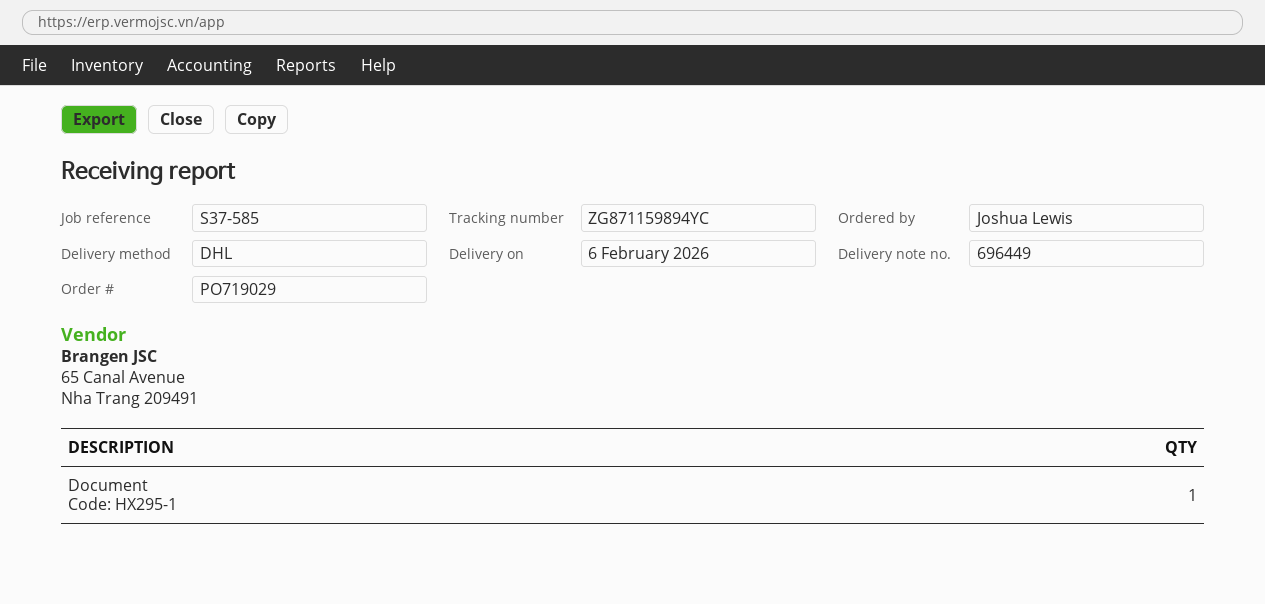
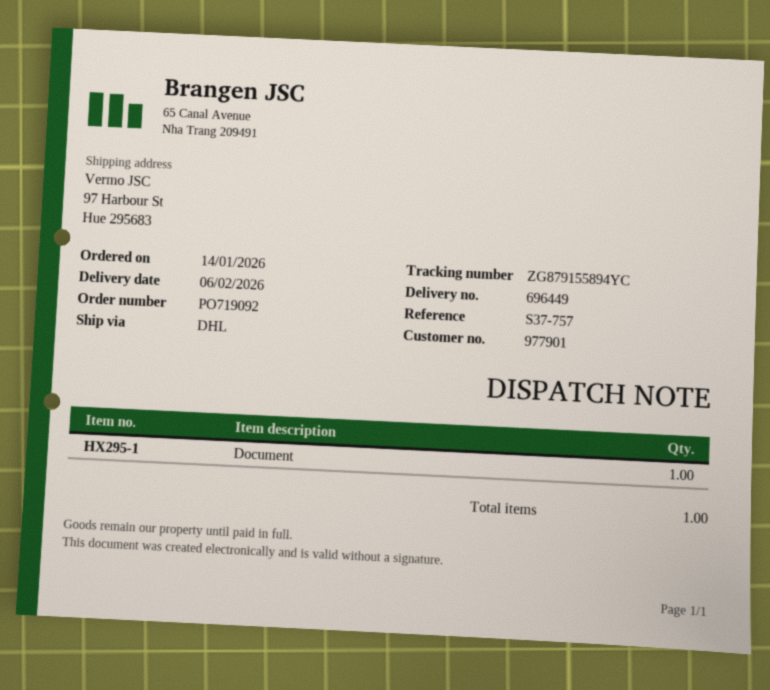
order number: PO719029 -> PO719092
reference: S37-585 -> S37-757
tracking number: ZG871159894YC -> ZG879155894YC

